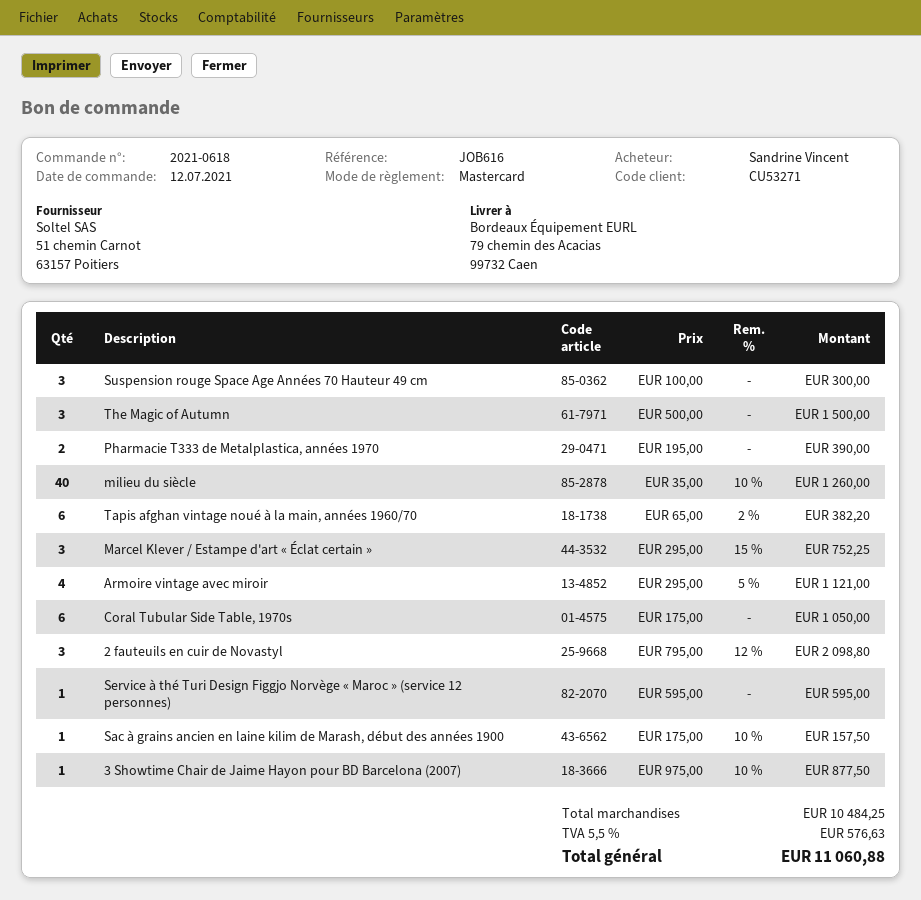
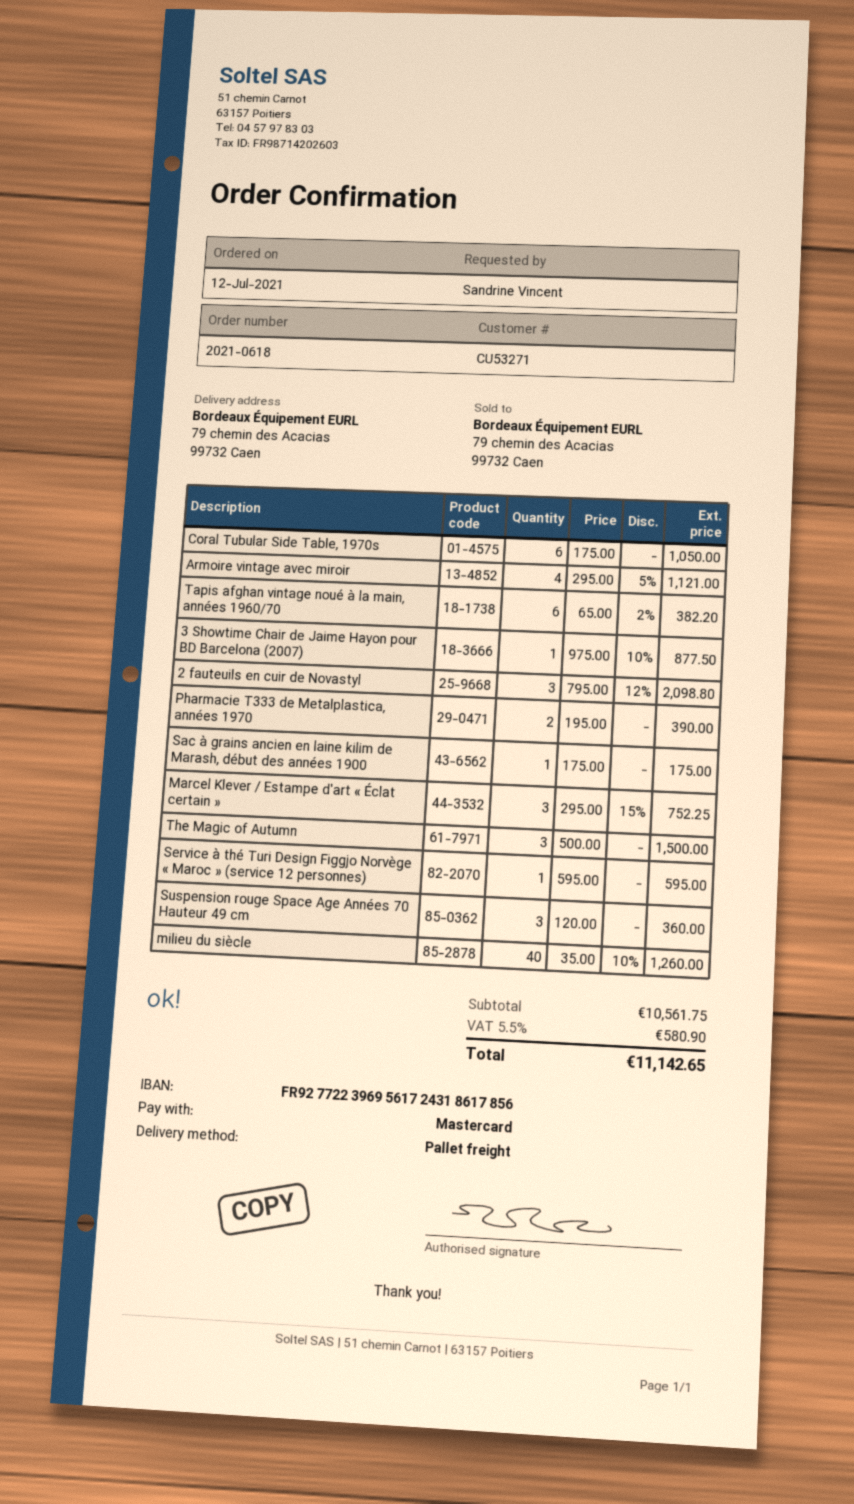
Suspension rouge Space Age Années 70 Hauteur 49 cm: 3 x 100.00 = 300.00 -> 3 x 120.00 = 360.00
Sac à grains ancien en laine kilim de Marash, début des années 1900: 1 x 175.00 - 10% = 157.50 -> 1 x 175.00 = 175.00
subtotal: 10484.25 -> 10561.75
tax: 5.5% = 576.63 -> 5.5% = 580.90
total: 11060.88 -> 11142.65

